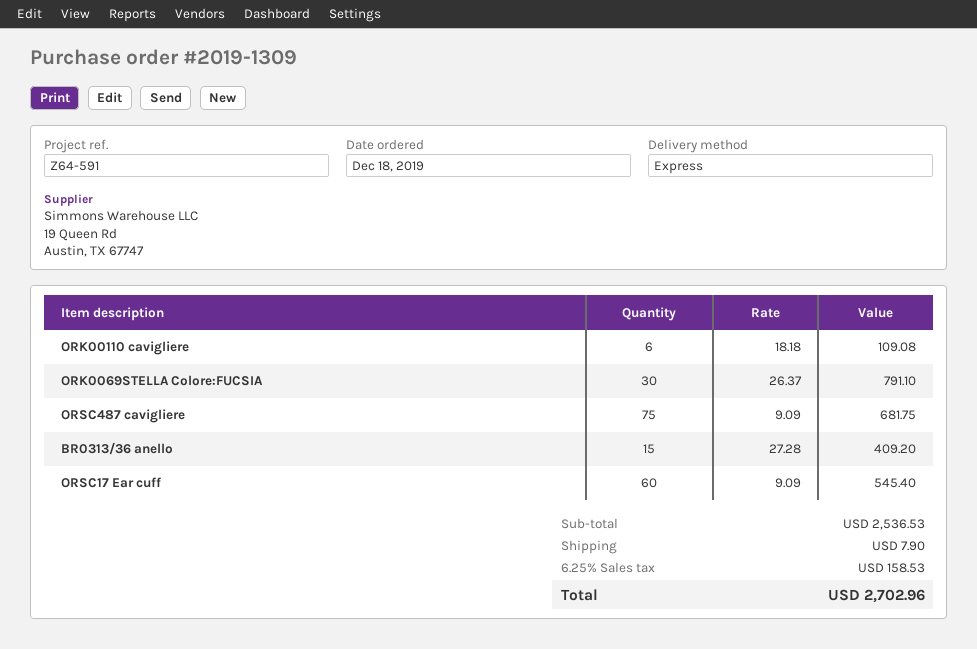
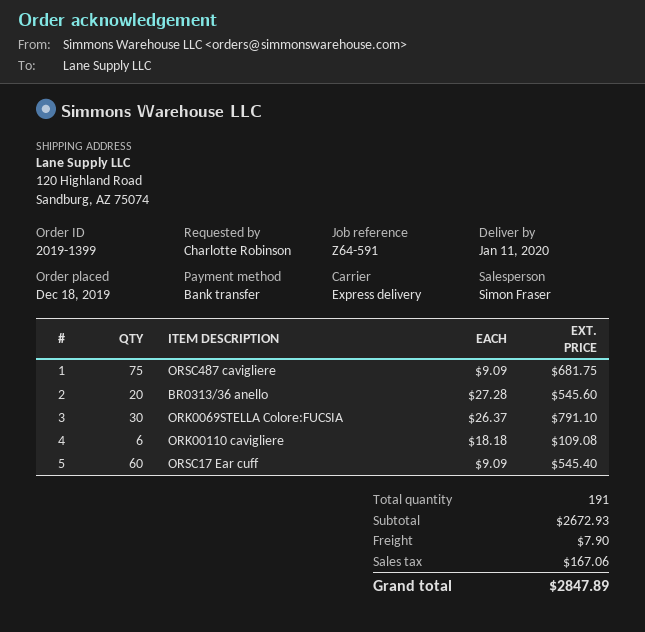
order number: 2019-1309 -> 2019-1399
BR0313/36 anello: 15 x 27.28 = 409.20 -> 20 x 27.28 = 545.60
subtotal: 2536.53 -> 2672.93
tax: 158.53 -> 167.06
total: 2702.96 -> 2847.89

